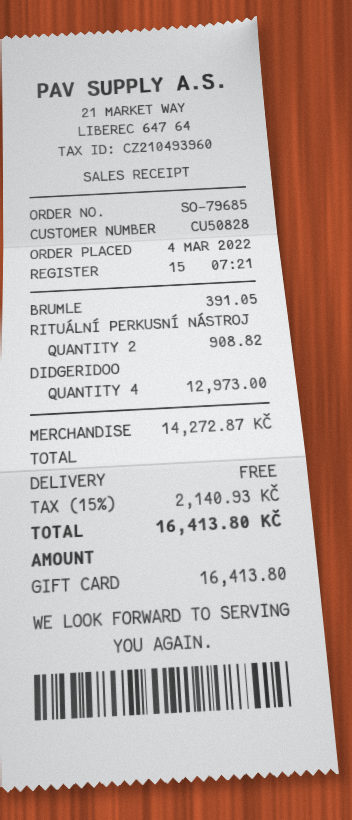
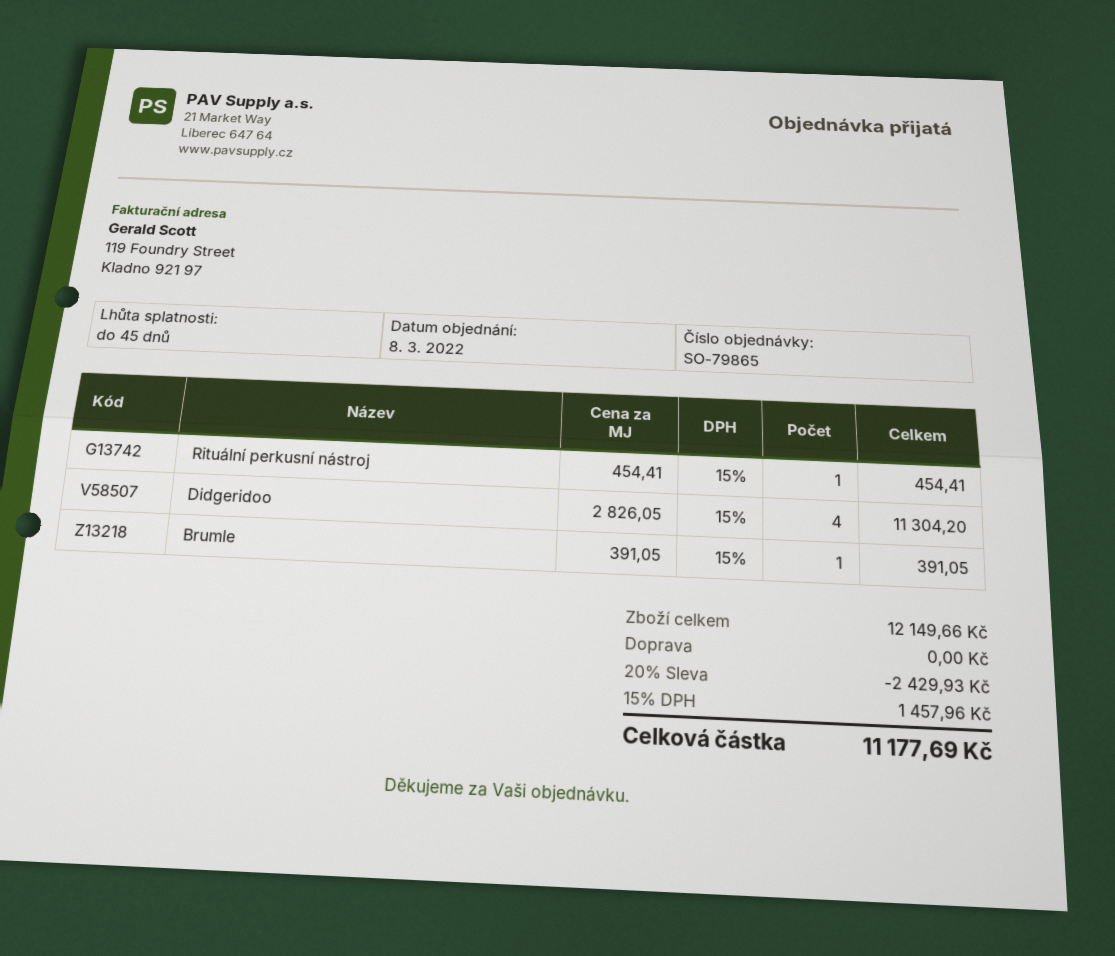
order number: SO-79685 -> SO-79865
order date: 2022-03-04 -> 2022-03-08
RITUÁLNÍ PERKUSNÍ NÁSTROJ: 2 for 908.82 -> 1 for 454.41
DIDGERIDOO: 4 for 12973.00 -> 4 for 11304.20
subtotal: 14272.87 -> 12149.66
discount: none -> 20% = 2429.93
tax: 15% = 2140.93 -> 15% = 1457.96
total: 16413.80 -> 11177.69

